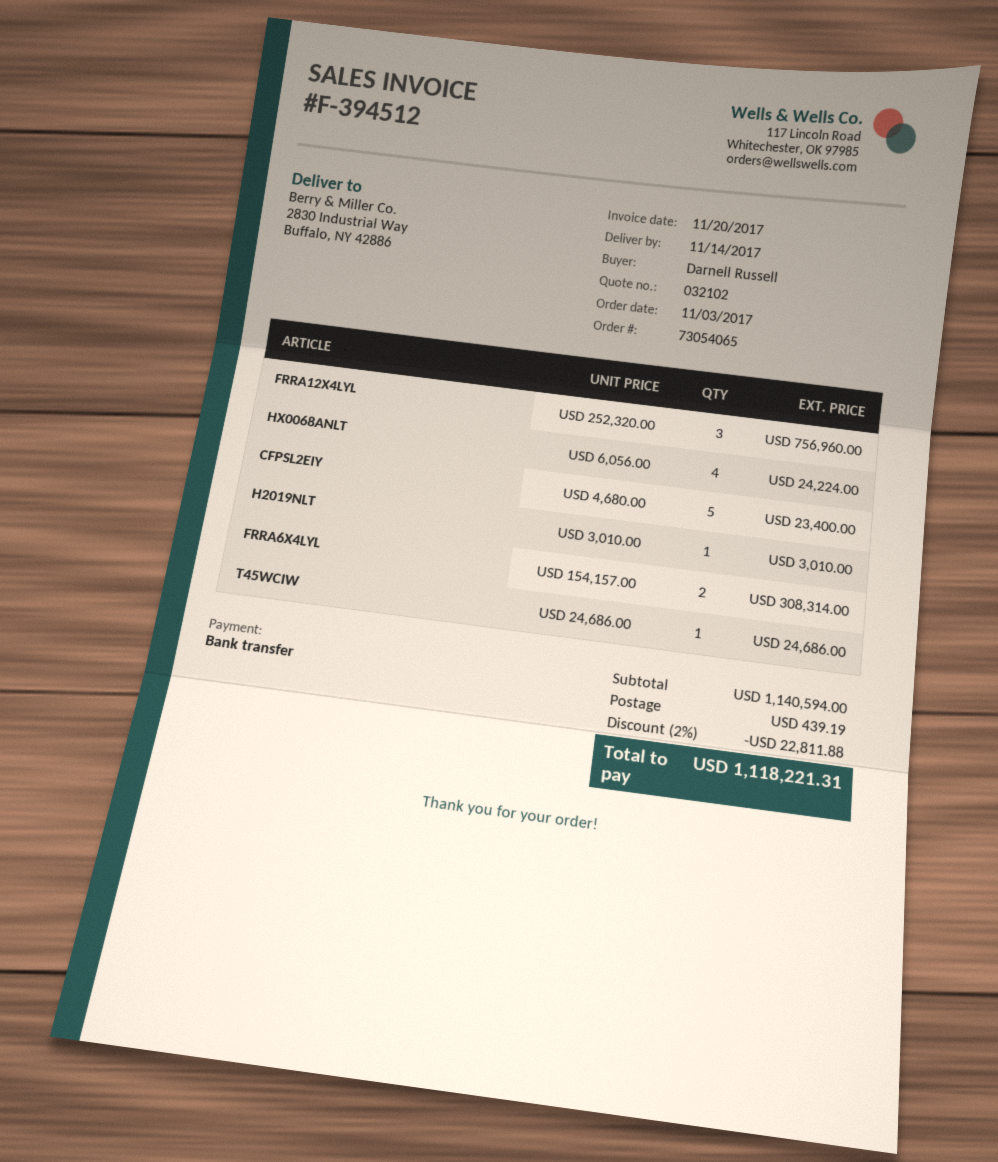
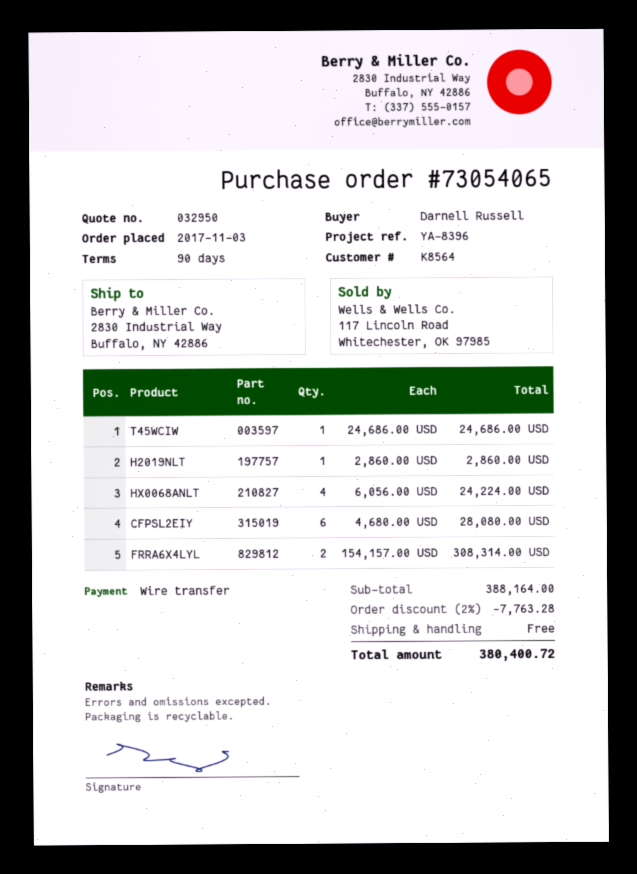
quote number: 032102 -> 032950
FRRA12X4LYL: 3 x 252320.00 = 756960.00 -> none
CFPSL2EIY: 5 x 4680.00 = 23400.00 -> 6 x 4680.00 = 28080.00
H2019NLT: 1 x 3010.00 = 3010.00 -> 1 x 2860.00 = 2860.00
subtotal: 1140594.00 -> 388164.00
discount: 2% = 22811.88 -> 2% = 7763.28
shipping: 439.19 -> 0.00
total: 1118221.31 -> 380400.72

